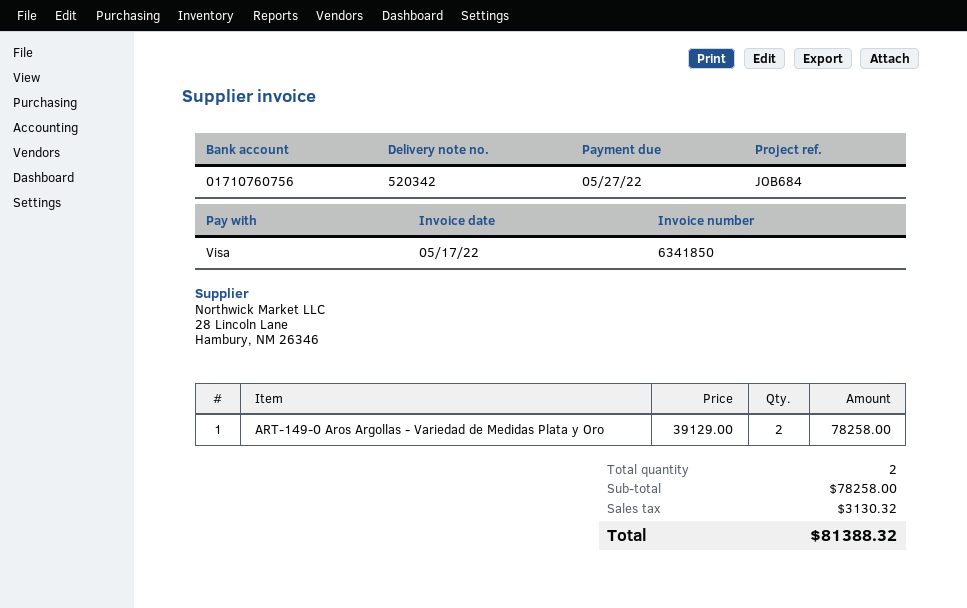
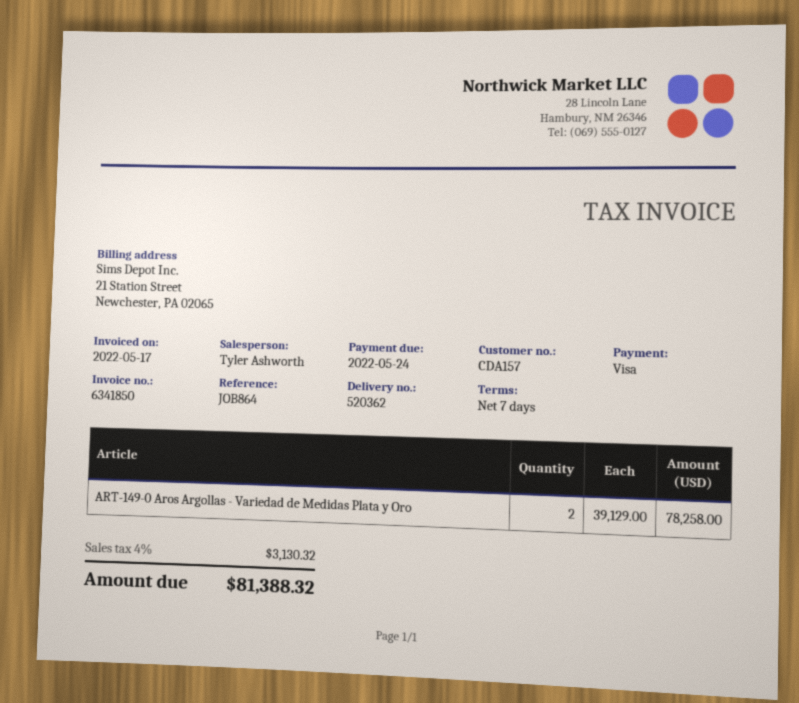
delivery note number: 520342 -> 520362
due date: 2022-05-27 -> 2022-05-24
reference: JOB684 -> JOB864

